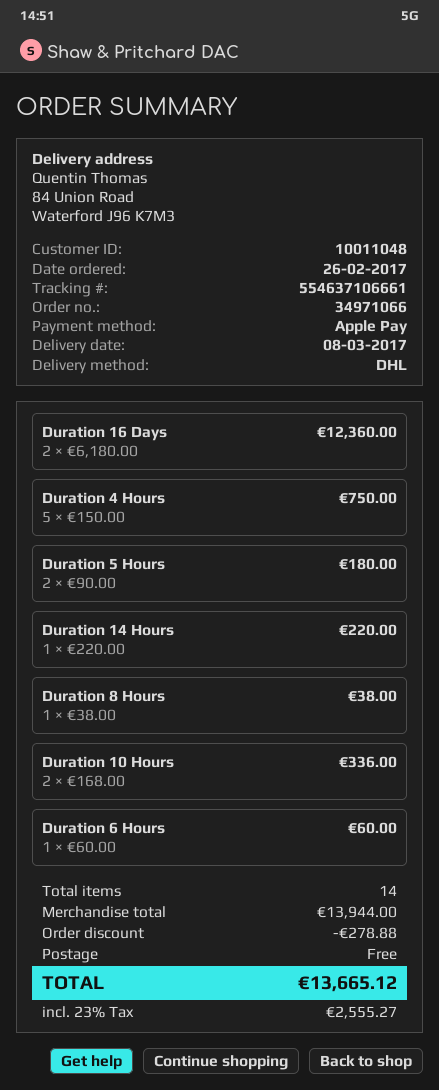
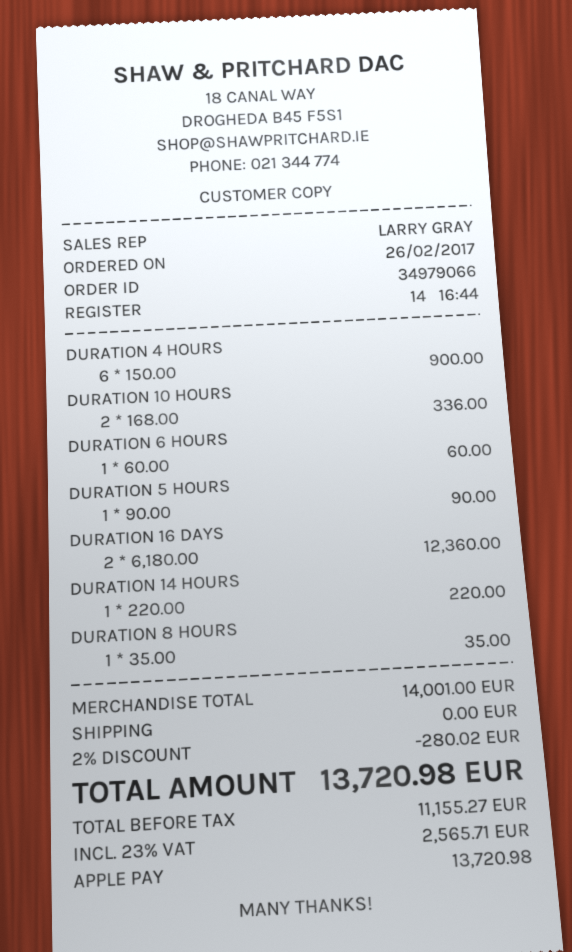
order number: 34971066 -> 34979066
Duration 4 Hours: 5 x 150.00 = 750.00 -> 6 x 150.00 = 900.00
Duration 5 Hours: 2 x 90.00 = 180.00 -> 1 x 90.00 = 90.00
Duration 8 Hours: 1 x 38.00 = 38.00 -> 1 x 35.00 = 35.00
subtotal: 13944.00 -> 14001.00
discount: 278.88 -> 280.02
tax: 23% = 2555.27 -> 23% = 2565.71
total: 13665.12 -> 13720.98

